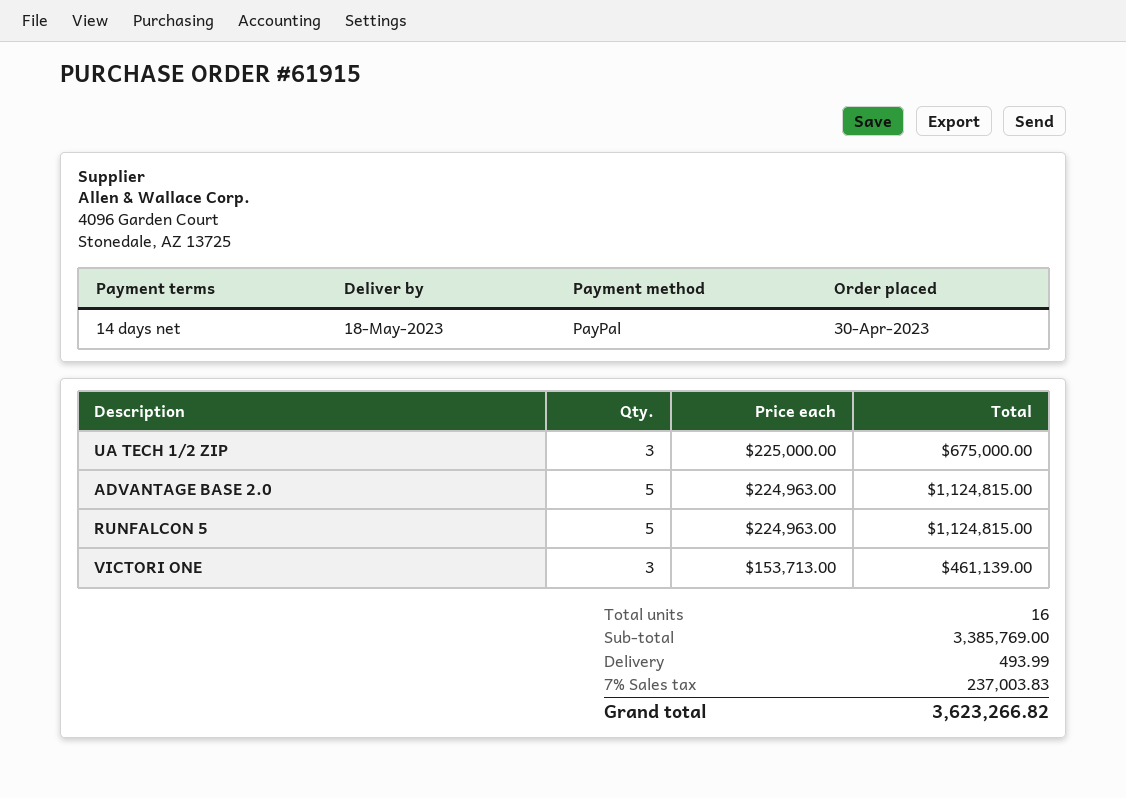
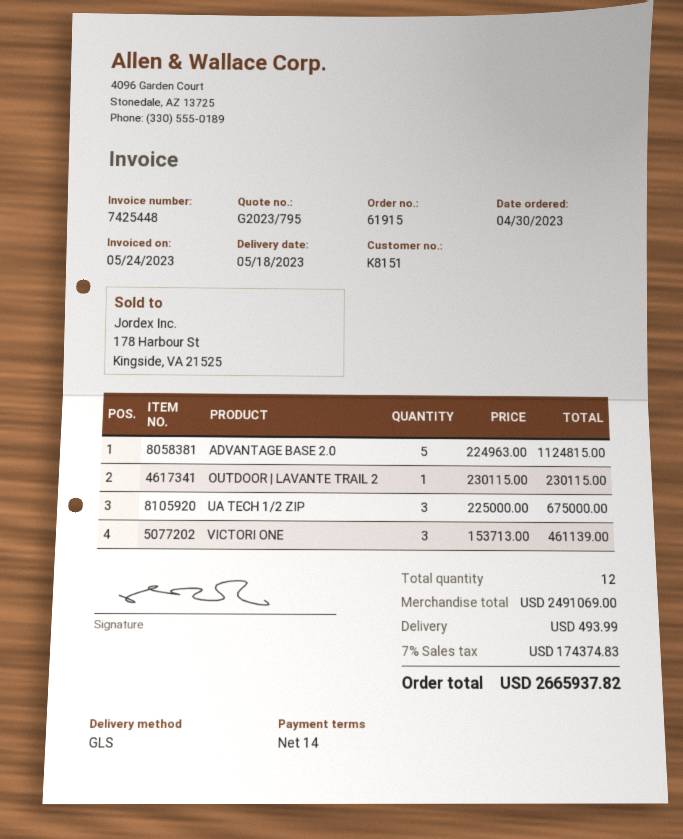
RUNFALCON 5: 5 x 224963.00 = 1124815.00 -> none
OUTDOOR | LAVANTE TRAIL 2: none -> 1 x 230115.00 = 230115.00
total quantity: 16 -> 12
subtotal: 3385769.00 -> 2491069.00
tax: 7% = 237003.83 -> 7% = 174374.83
total: 3623266.82 -> 2665937.82

